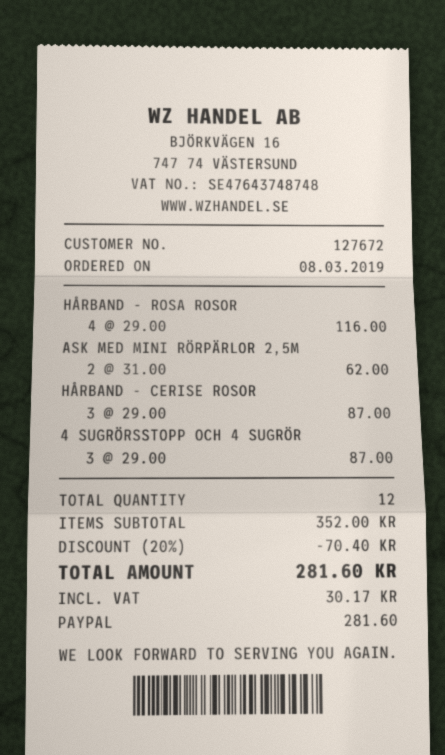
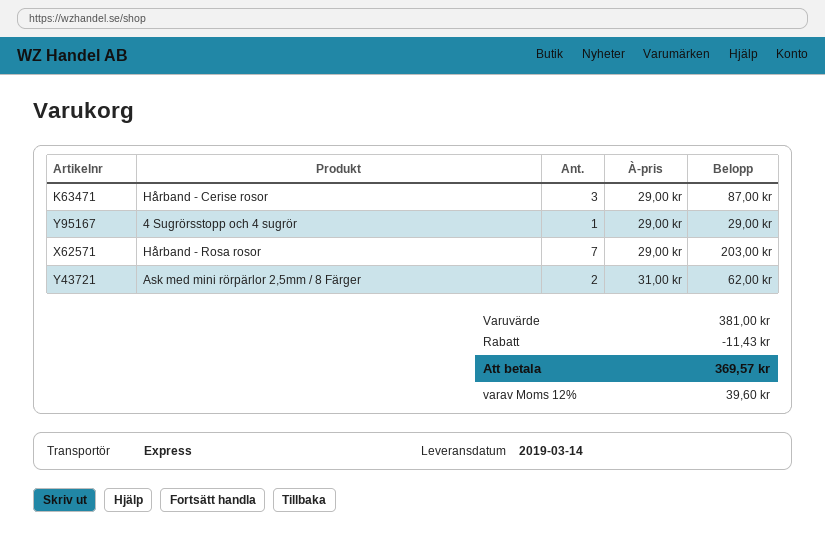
HÅRBAND - ROSA ROSOR: 4 x 29.00 = 116.00 -> 7 x 29.00 = 203.00
4 SUGRÖRSSTOPP OCH 4 SUGRÖR: 3 x 29.00 = 87.00 -> 1 x 29.00 = 29.00
subtotal: 352.00 -> 381.00
discount: 70.40 -> 11.43
tax: 30.17 -> 39.60
total: 281.60 -> 369.57

